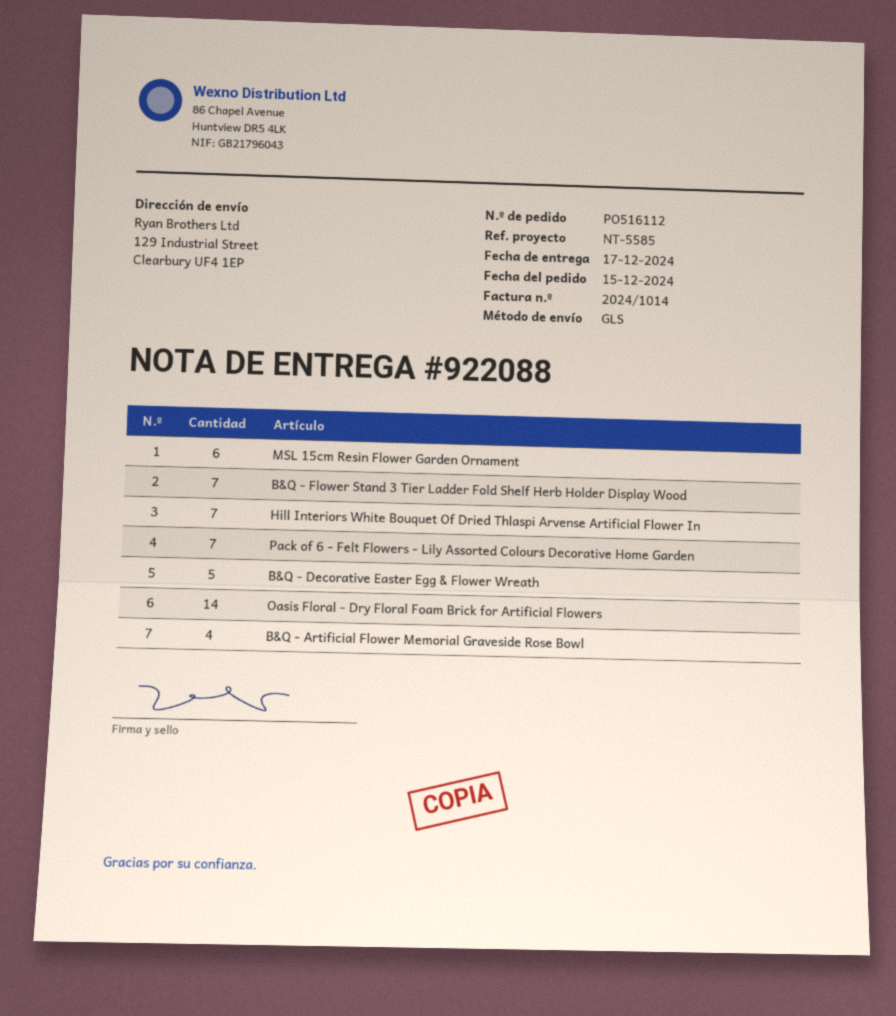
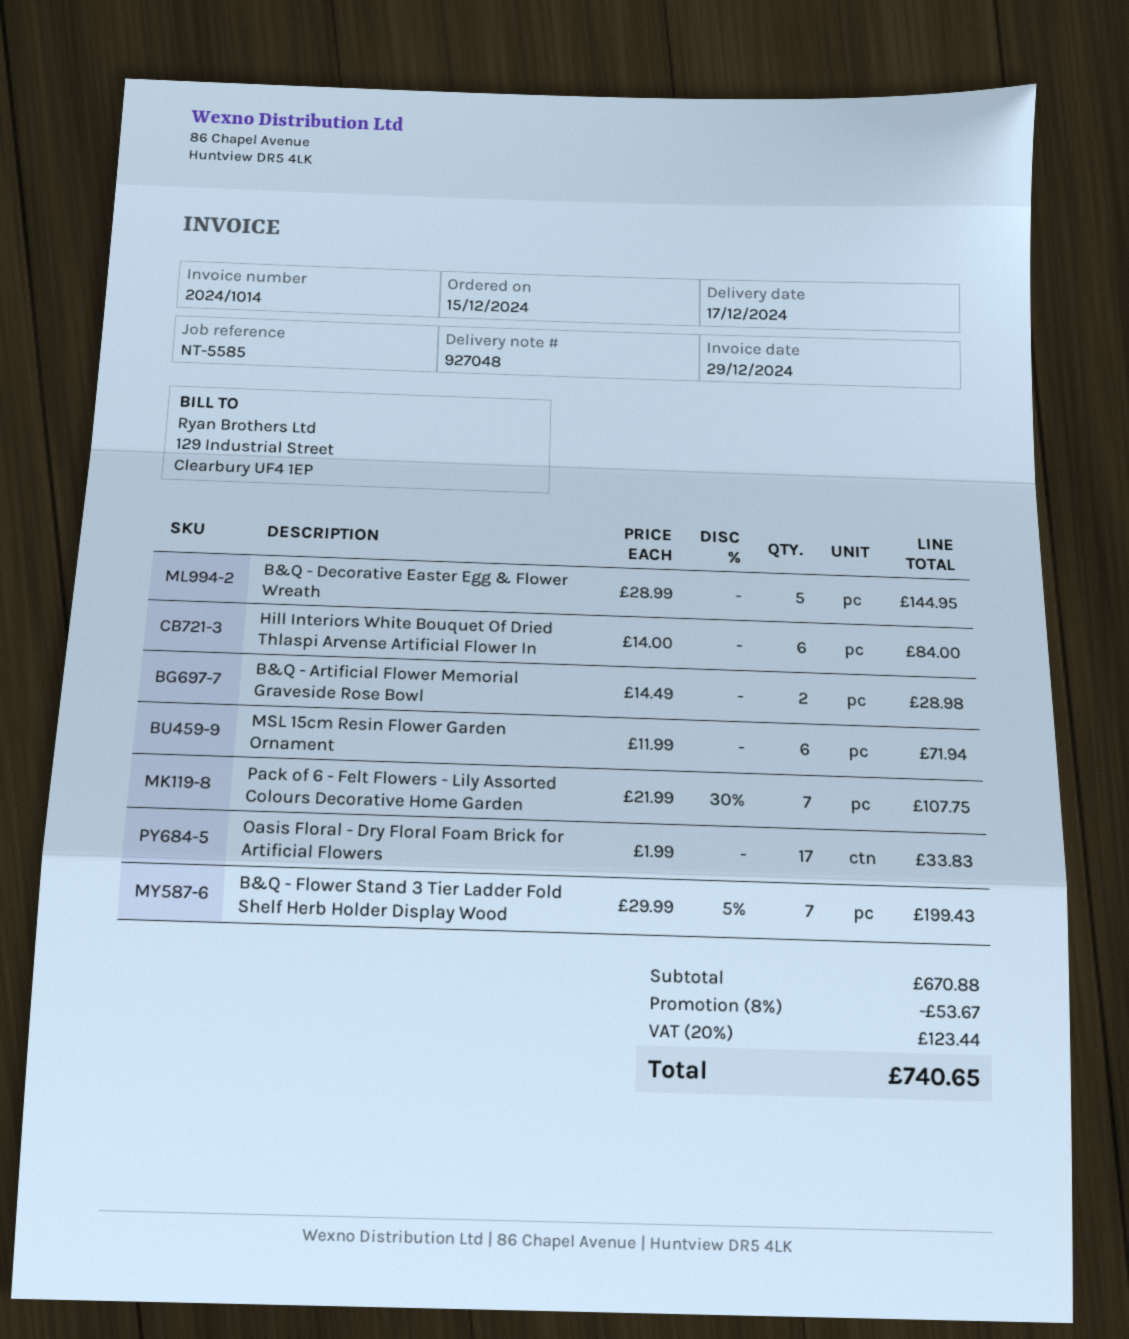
delivery note number: 922088 -> 927048
Hill Interiors White Bouquet Of Dried Thlaspi Arvense Artificial Flower In: 7 -> 6
Oasis Floral - Dry Floral Foam Brick for Artificial Flowers: 14 -> 17
B&Q - Artificial Flower Memorial Graveside Rose Bowl: 4 -> 2

